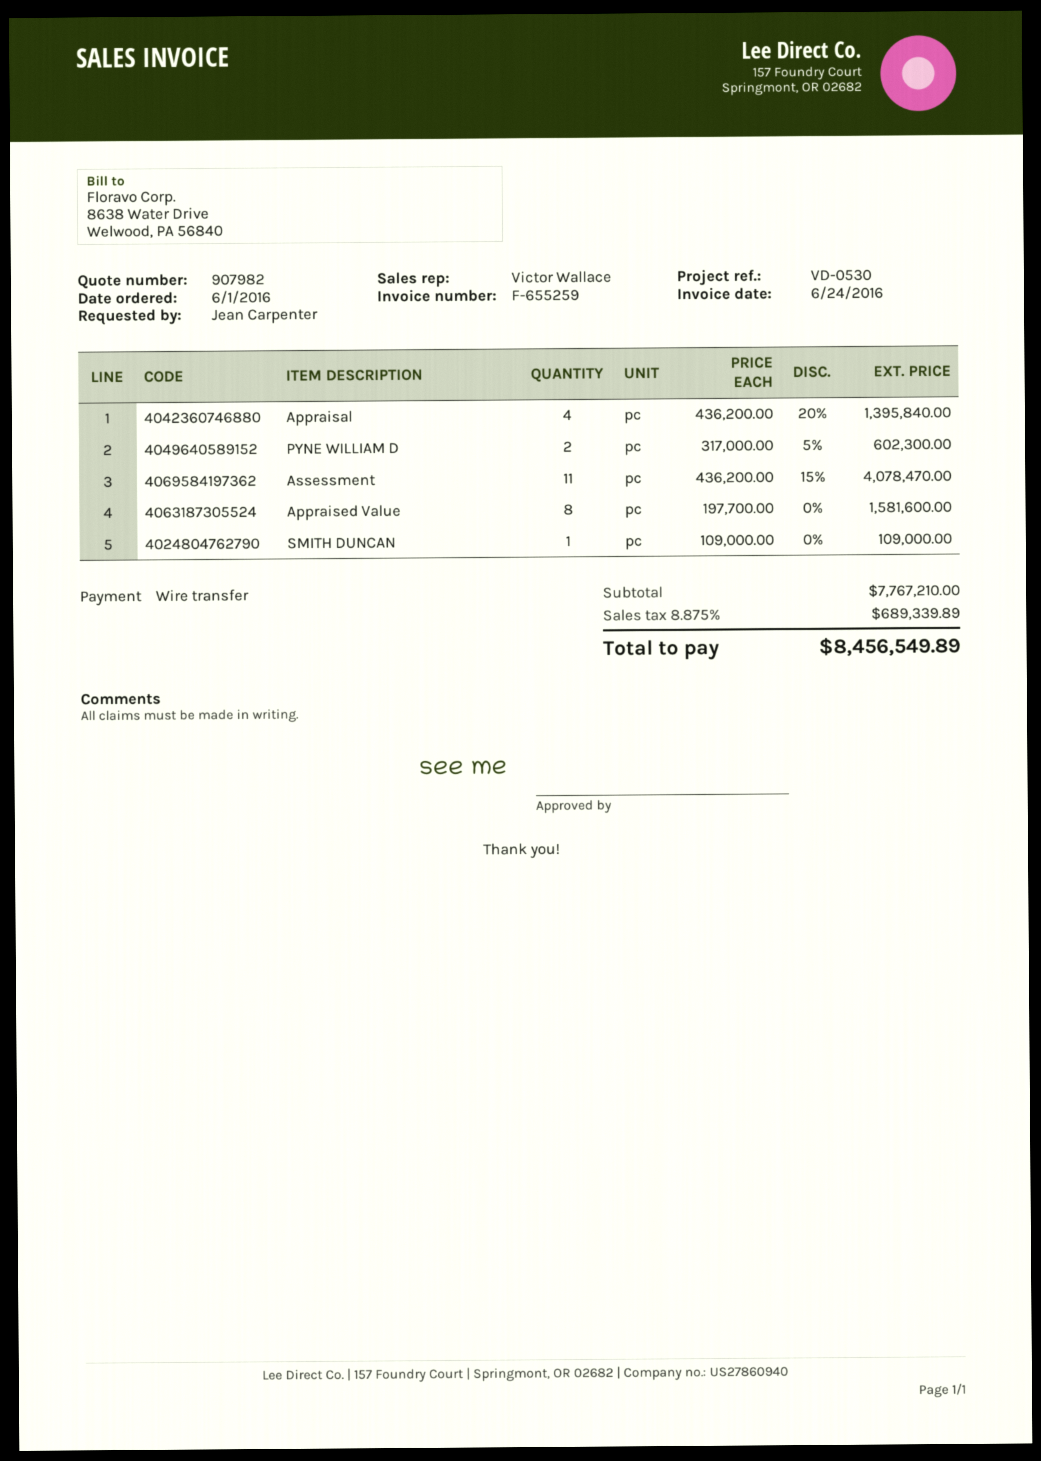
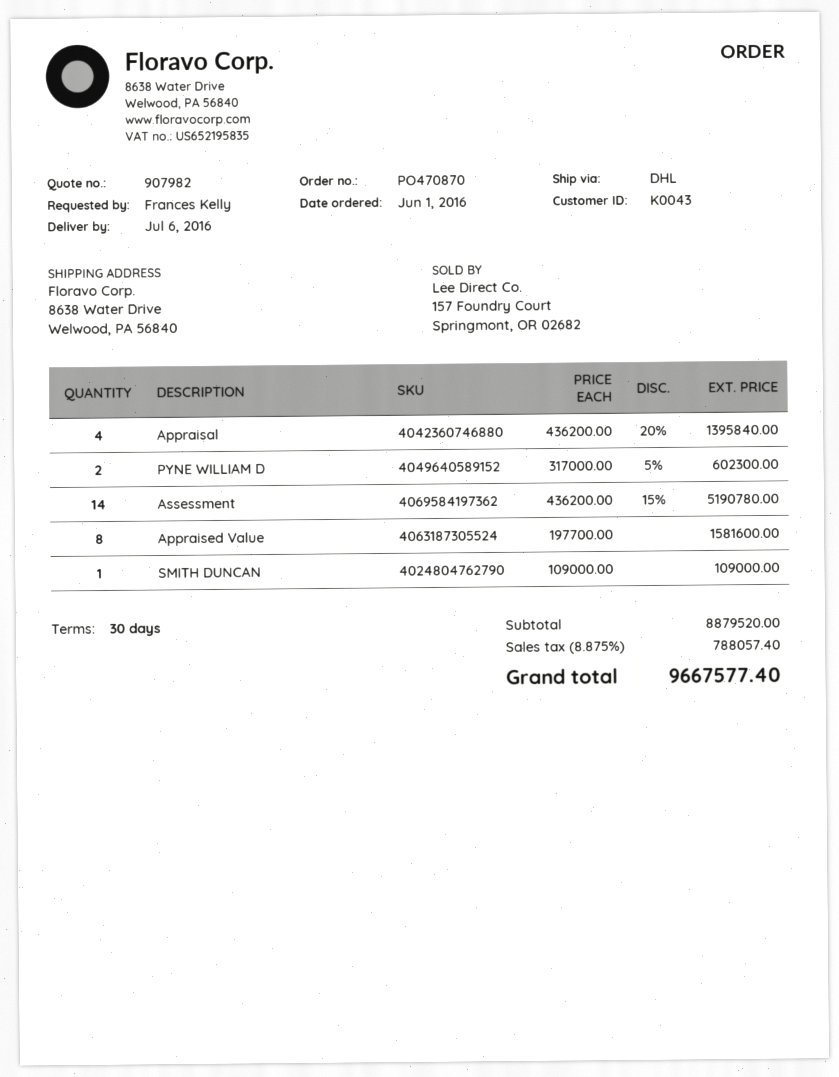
ordered by: Jean Carpenter -> Frances Kelly
Assessment: 11 x 436200.00 - 15% = 4078470.00 -> 14 x 436200.00 - 15% = 5190780.00
subtotal: 7767210.00 -> 8879520.00
tax: 8.875% = 689339.89 -> 8.875% = 788057.40
total: 8456549.89 -> 9667577.40

